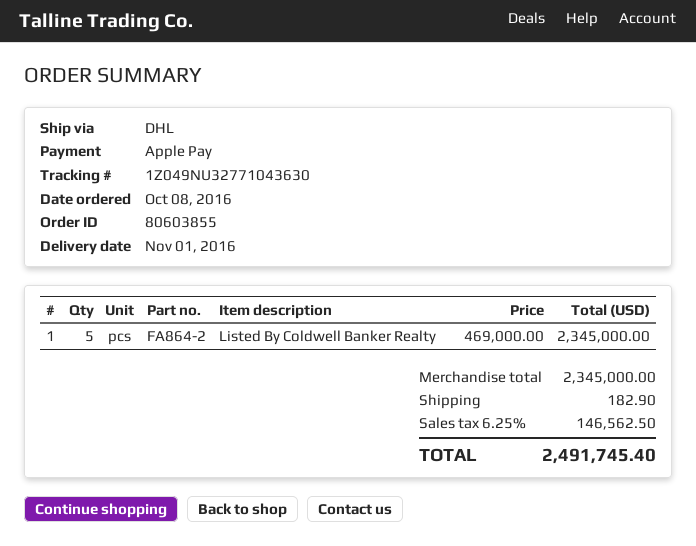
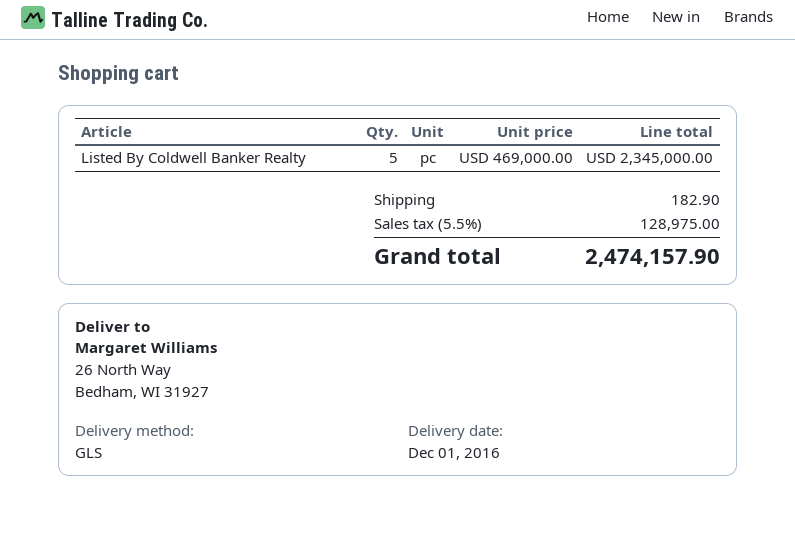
delivery date: 2016-11-01 -> 2016-12-01
shipping method: DHL -> GLS
tax: 6.25% = 146562.50 -> 5.5% = 128975.00
total: 2491745.40 -> 2474157.90

